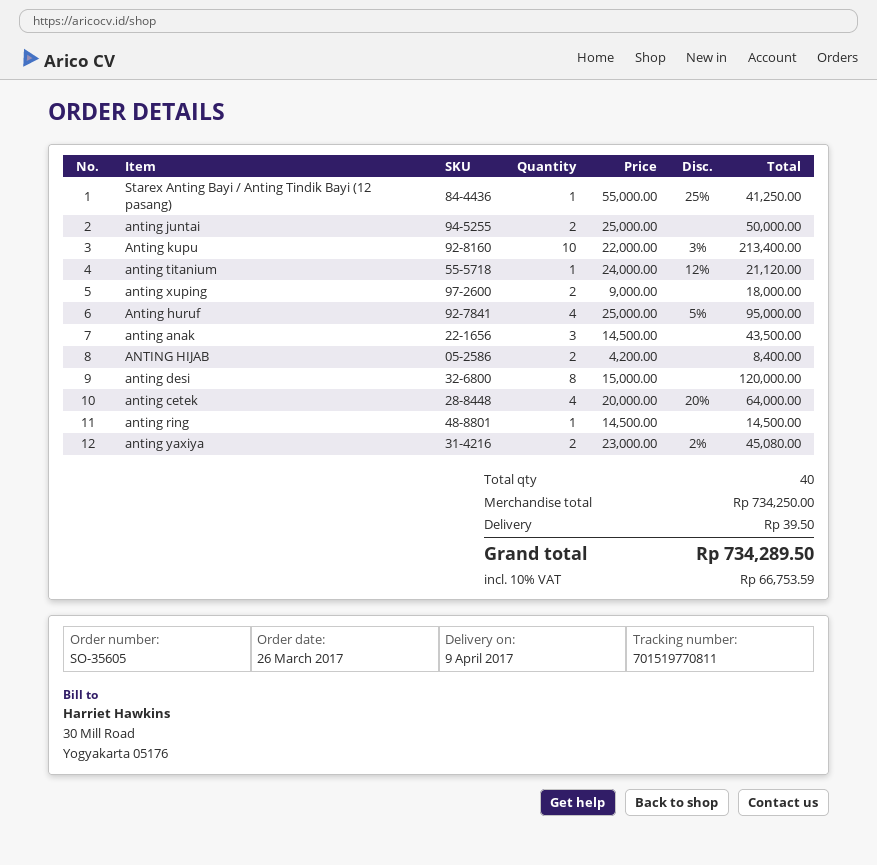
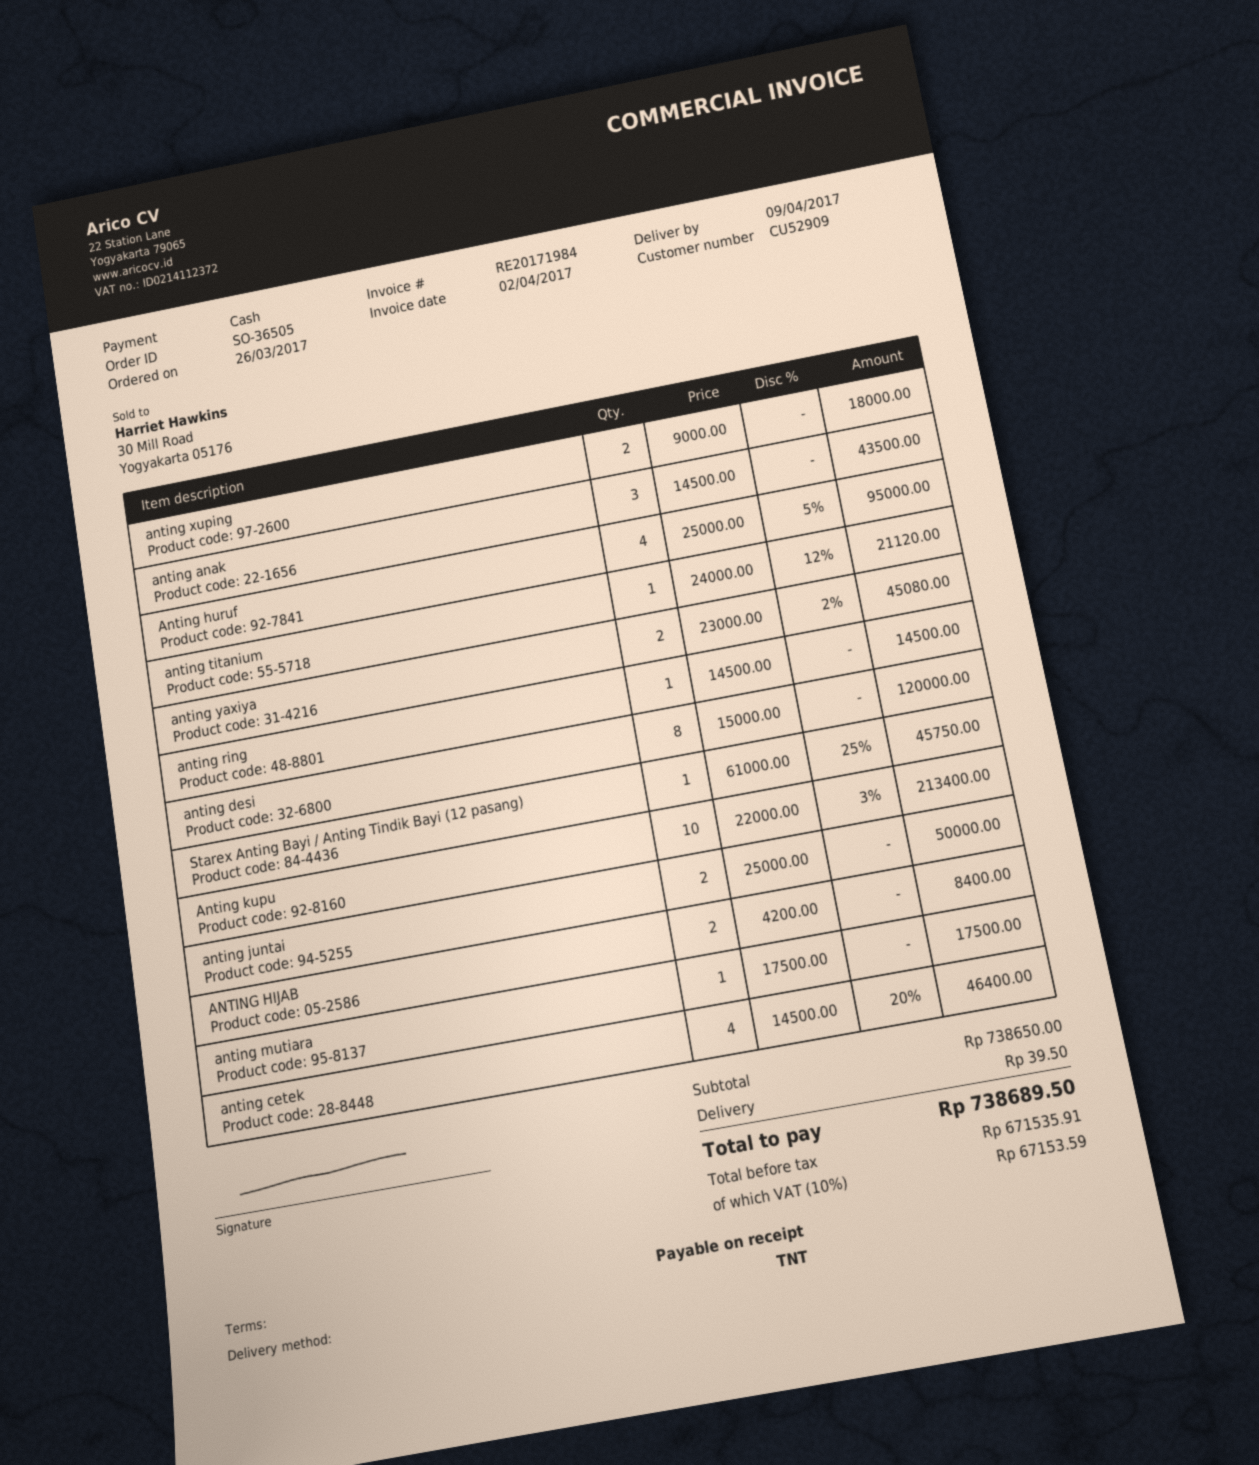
order number: SO-35605 -> SO-36505
Starex Anting Bayi / Anting Tindik Bayi (12 pasang): 1 x 55000.00 - 25% = 41250.00 -> 1 x 61000.00 - 25% = 45750.00
anting cetek: 4 x 20000.00 - 20% = 64000.00 -> 4 x 14500.00 - 20% = 46400.00
anting mutiara: none -> 1 x 17500.00 = 17500.00
subtotal: 734250.00 -> 738650.00
tax: 10% = 66753.59 -> 10% = 67153.59
total: 734289.50 -> 738689.50

